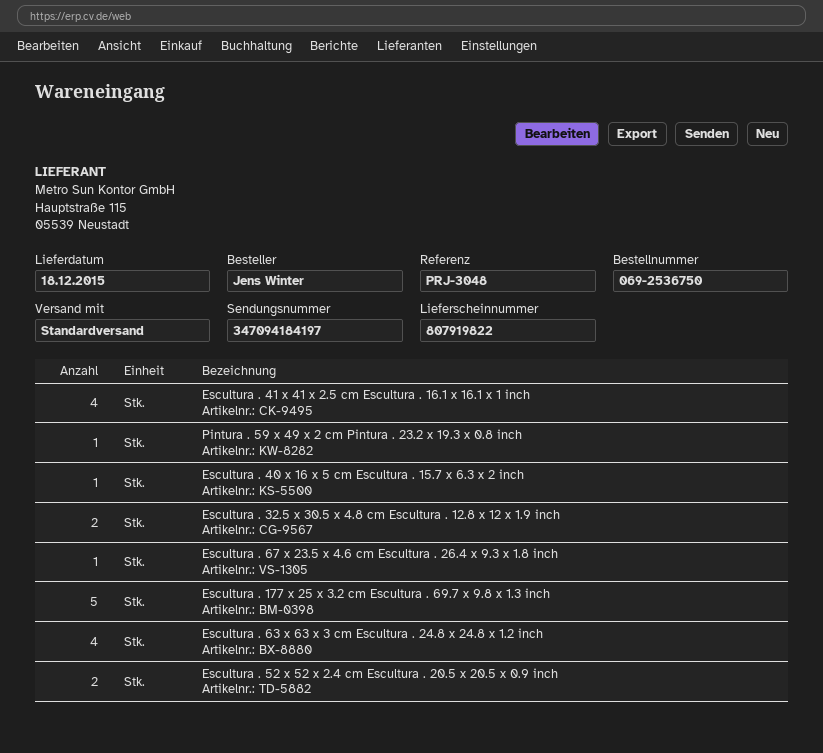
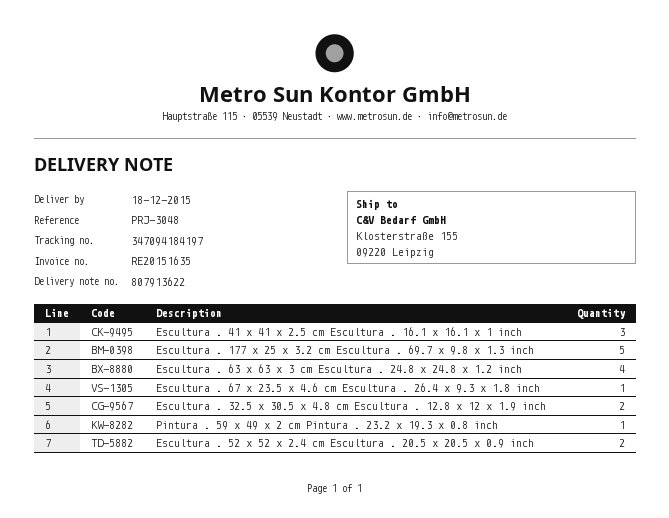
delivery note number: 807919822 -> 807913622
Escultura . 41 x 41 x 2.5 cm Escultura . 16.1 x 16.1 x 1 inch: 4 -> 3
Escultura . 40 x 16 x 5 cm Escultura . 15.7 x 6.3 x 2 inch: 1 -> none

